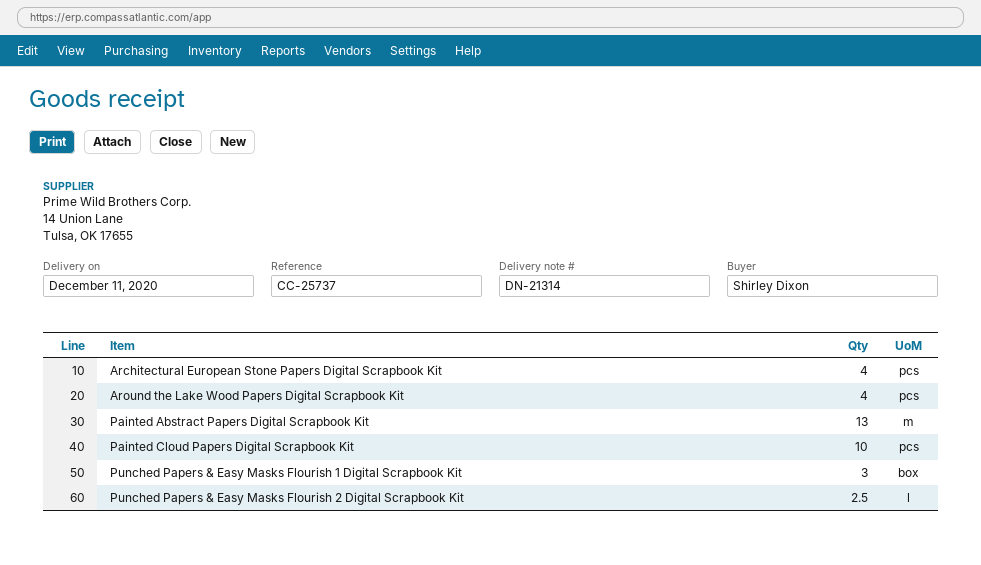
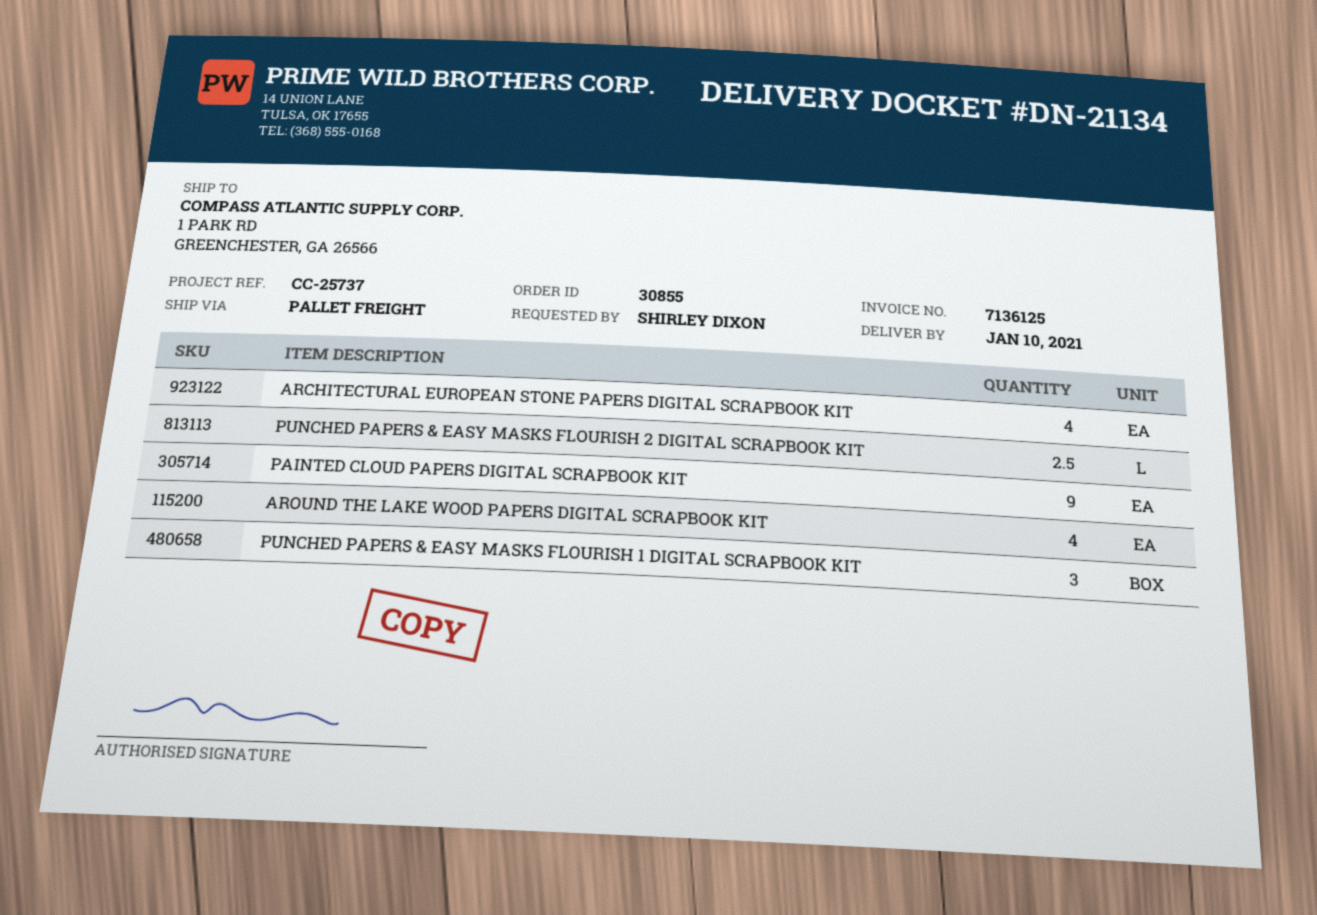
delivery note number: DN-21314 -> DN-21134
delivery date: 2020-12-11 -> 2021-01-10
Painted Abstract Papers Digital Scrapbook Kit: 13 -> none
Painted Cloud Papers Digital Scrapbook Kit: 10 -> 9

